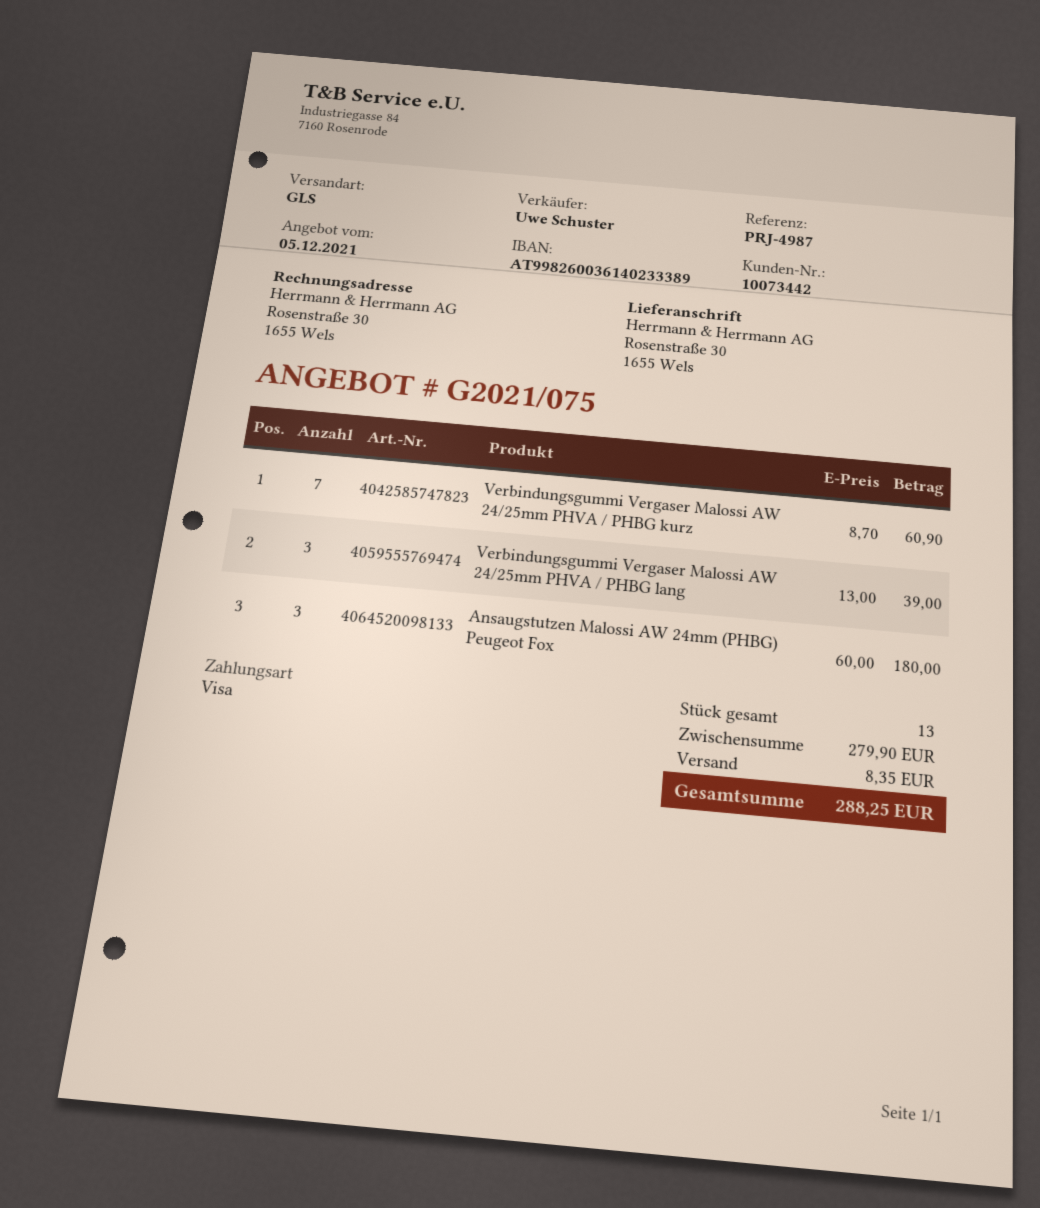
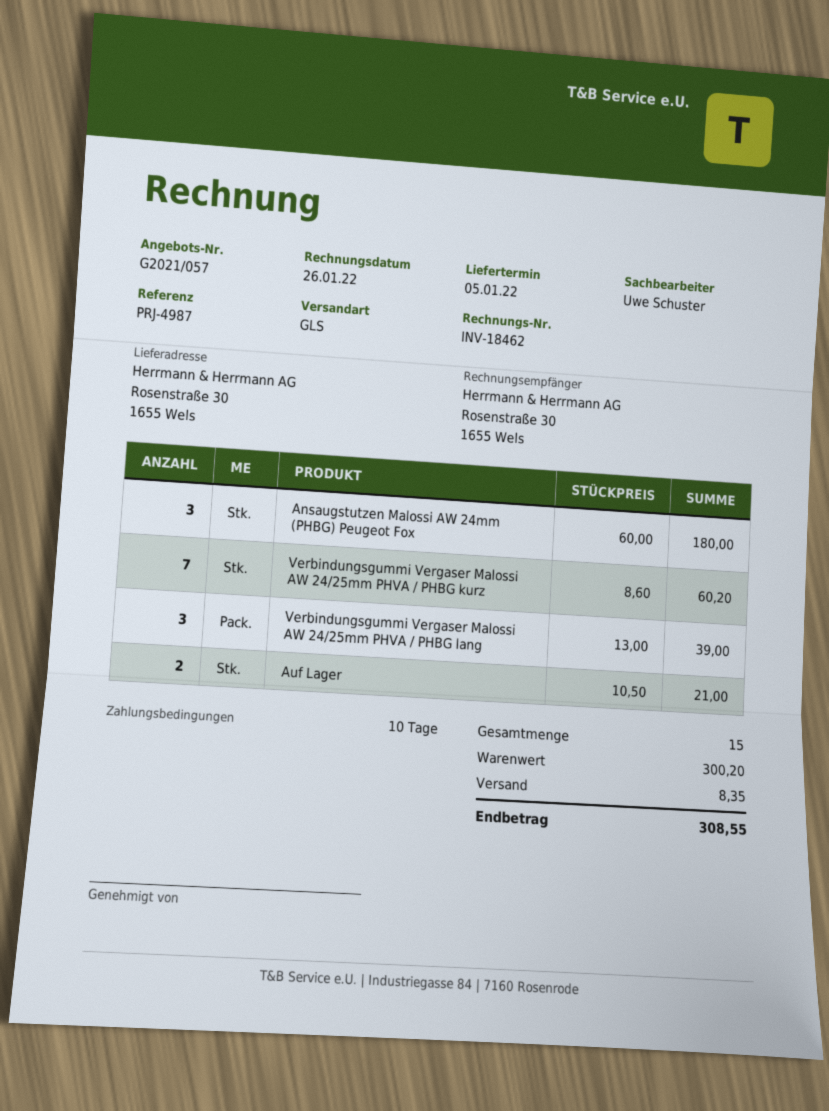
quote number: G2021/075 -> G2021/057
Verbindungsgummi Vergaser Malossi AW 24/25mm PHVA / PHBG kurz: 7 x 8.70 = 60.90 -> 7 x 8.60 = 60.20
Auf Lager: none -> 2 x 10.50 = 21.00
total quantity: 13 -> 15
subtotal: 279.90 -> 300.20
total: 288.25 -> 308.55

